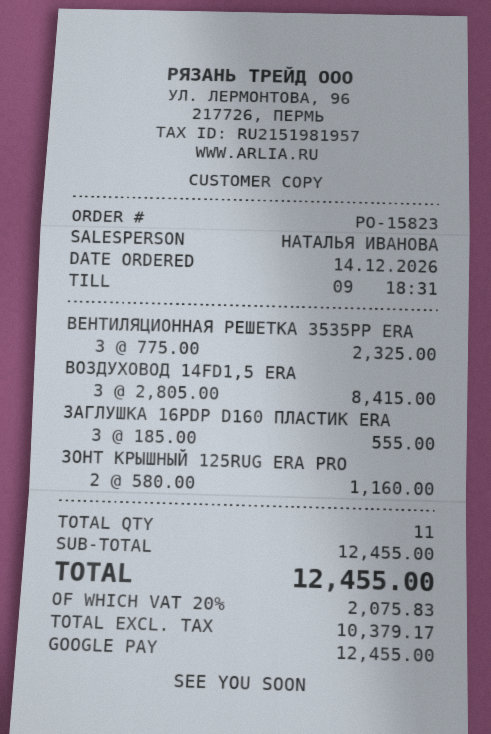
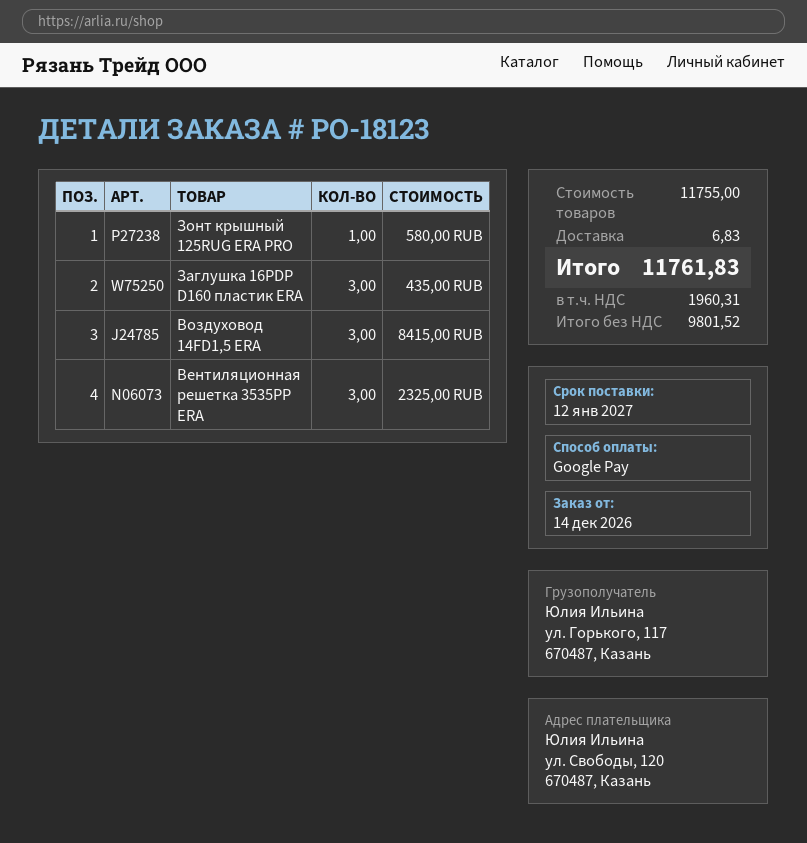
order number: PO-15823 -> PO-18123
ЗАГЛУШКА 16PDP D160 ПЛАСТИК ERA: 3 for 555.00 -> 3 for 435.00
ЗОНТ КРЫШНЫЙ 125RUG ERA PRO: 2 for 1160.00 -> 1 for 580.00
subtotal: 12455.00 -> 11755.00
shipping: none -> 6.83
net: 10379.17 -> 9801.52
tax: 2075.83 -> 1960.31
total: 12455.00 -> 11761.83

